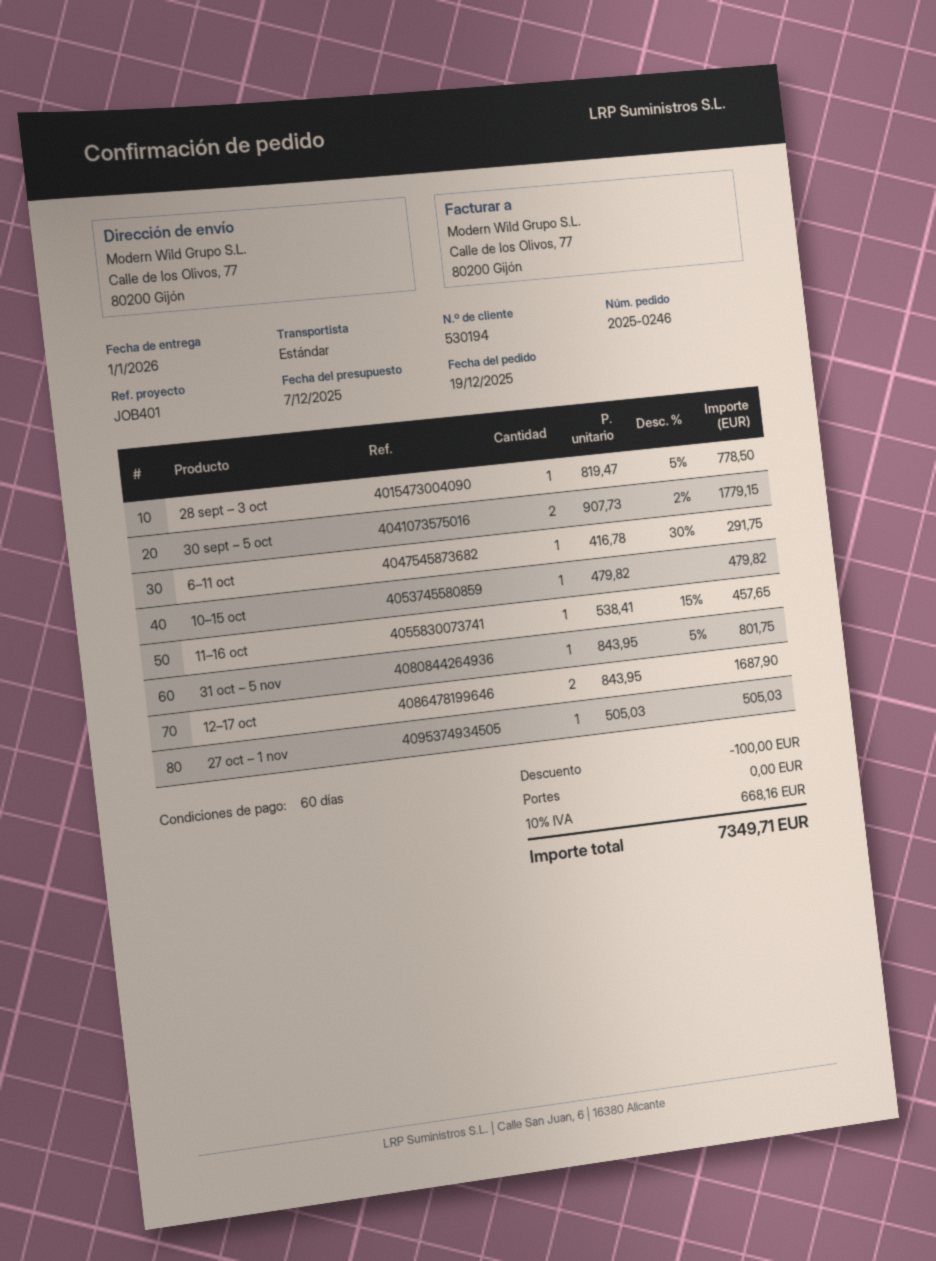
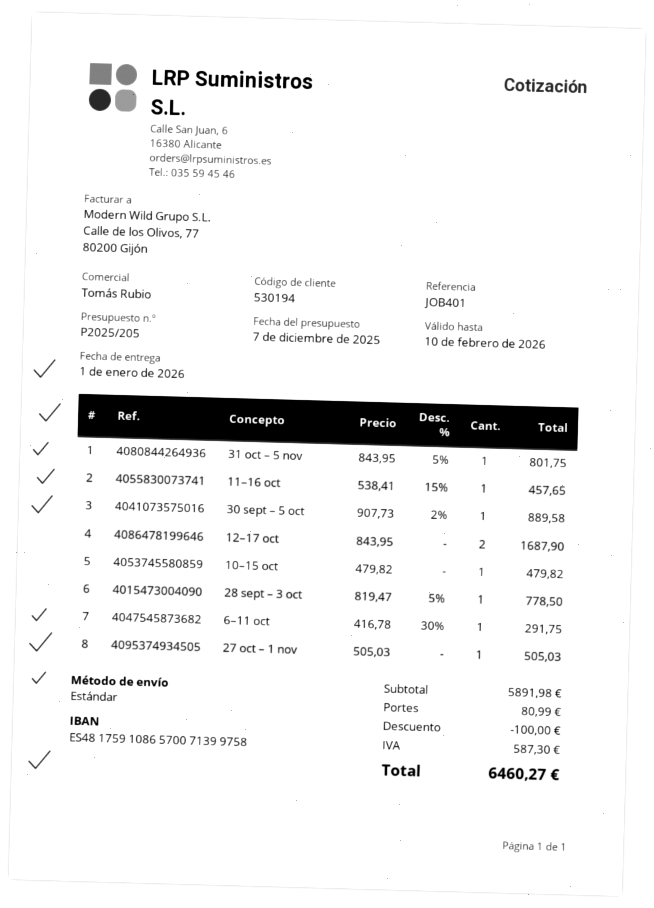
30 sept – 5 oct: 2 x 907.73 - 2% = 1779.15 -> 1 x 907.73 - 2% = 889.58
shipping: 0.00 -> 80.99
tax: 668.16 -> 587.30
total: 7349.71 -> 6460.27

